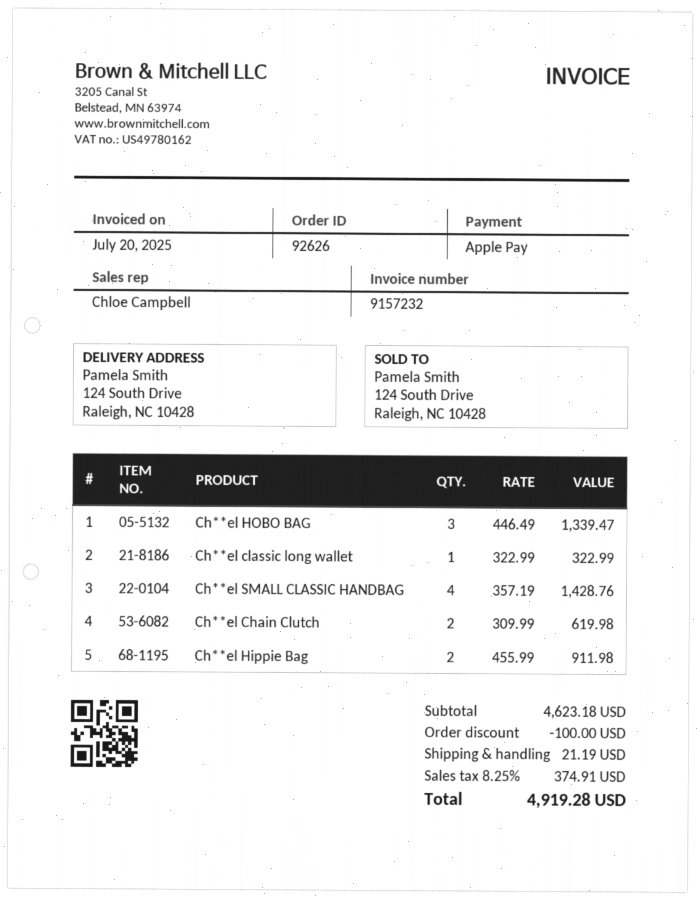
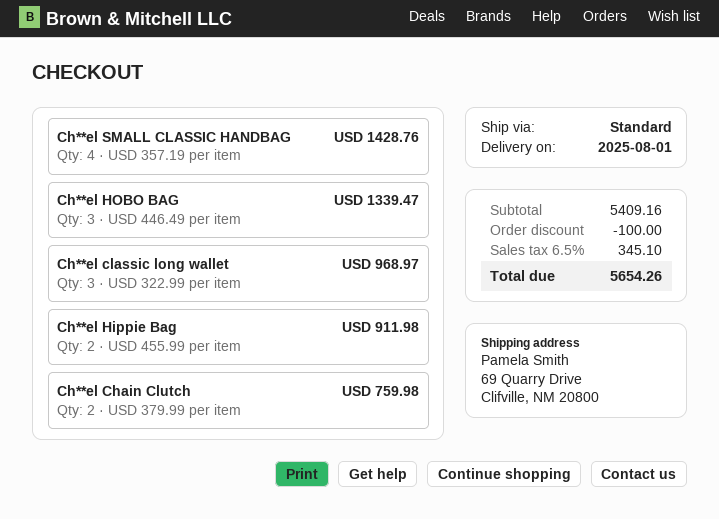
ship to: 124 South Drive, Raleigh, NC 10428 -> 69 Quarry Drive, Clifville, NM 20800
Ch**el classic long wallet: 1 x 322.99 = 322.99 -> 3 x 322.99 = 968.97
Ch**el Chain Clutch: 2 x 309.99 = 619.98 -> 2 x 379.99 = 759.98
subtotal: 4623.18 -> 5409.16
shipping: 21.19 -> none
tax: 8.25% = 374.91 -> 6.5% = 345.10
total: 4919.28 -> 5654.26

